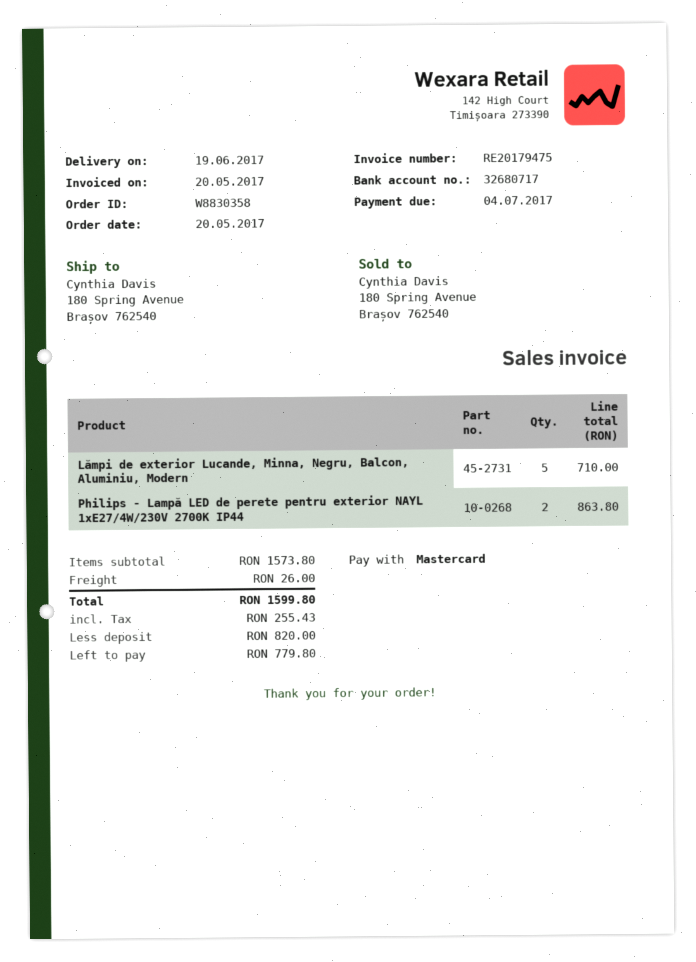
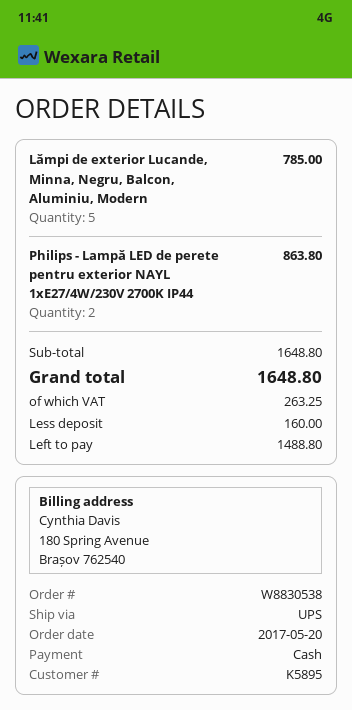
order number: W8830358 -> W8830538
payment method: Mastercard -> cash
Lămpi de exterior Lucande, Minna, Negru, Balcon, Aluminiu, Modern: 5 for 710.00 -> 5 for 785.00
subtotal: 1573.80 -> 1648.80
shipping: 26.00 -> none
tax: 255.43 -> 263.25
total: 1599.80 -> 1648.80
deposit: 820.00 -> 160.00
balance: 779.80 -> 1488.80

